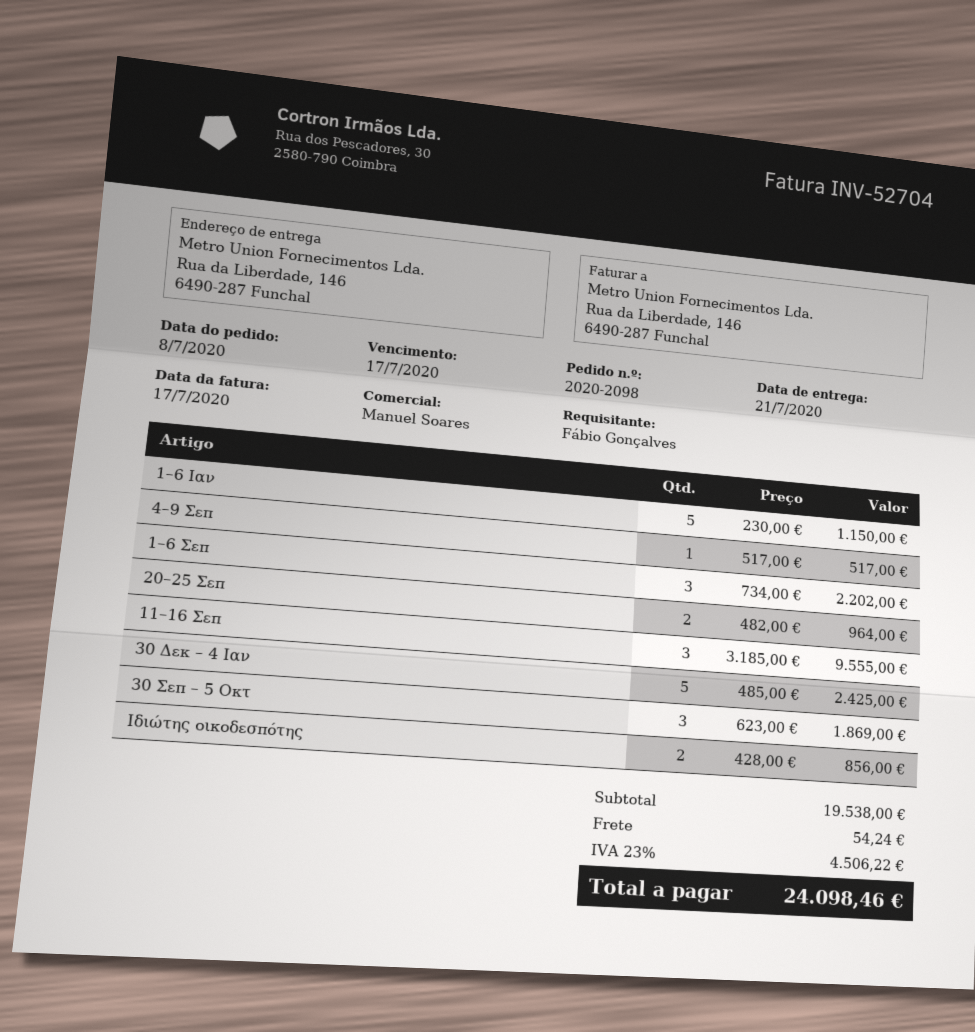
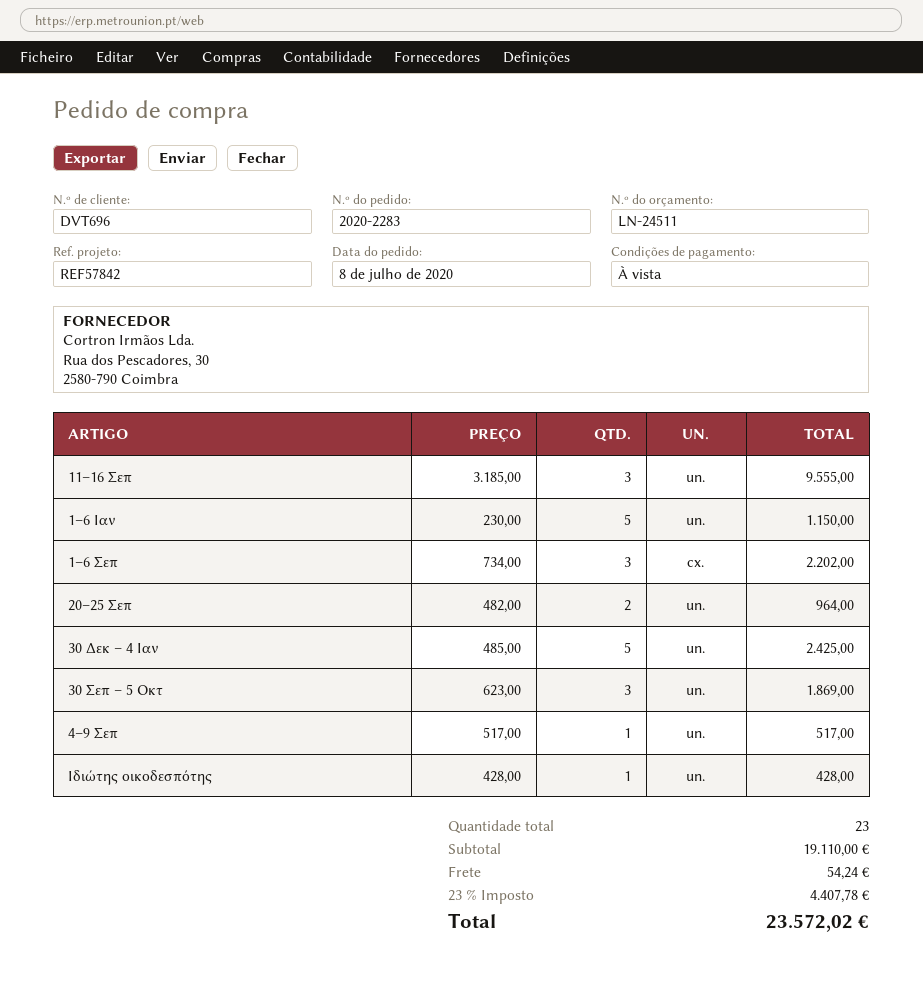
order number: 2020-2098 -> 2020-2283
Ιδιώτης οικοδεσπότης: 2 x 428.00 = 856.00 -> 1 x 428.00 = 428.00
subtotal: 19538.00 -> 19110.00
tax: 23% = 4506.22 -> 23% = 4407.78
total: 24098.46 -> 23572.02

